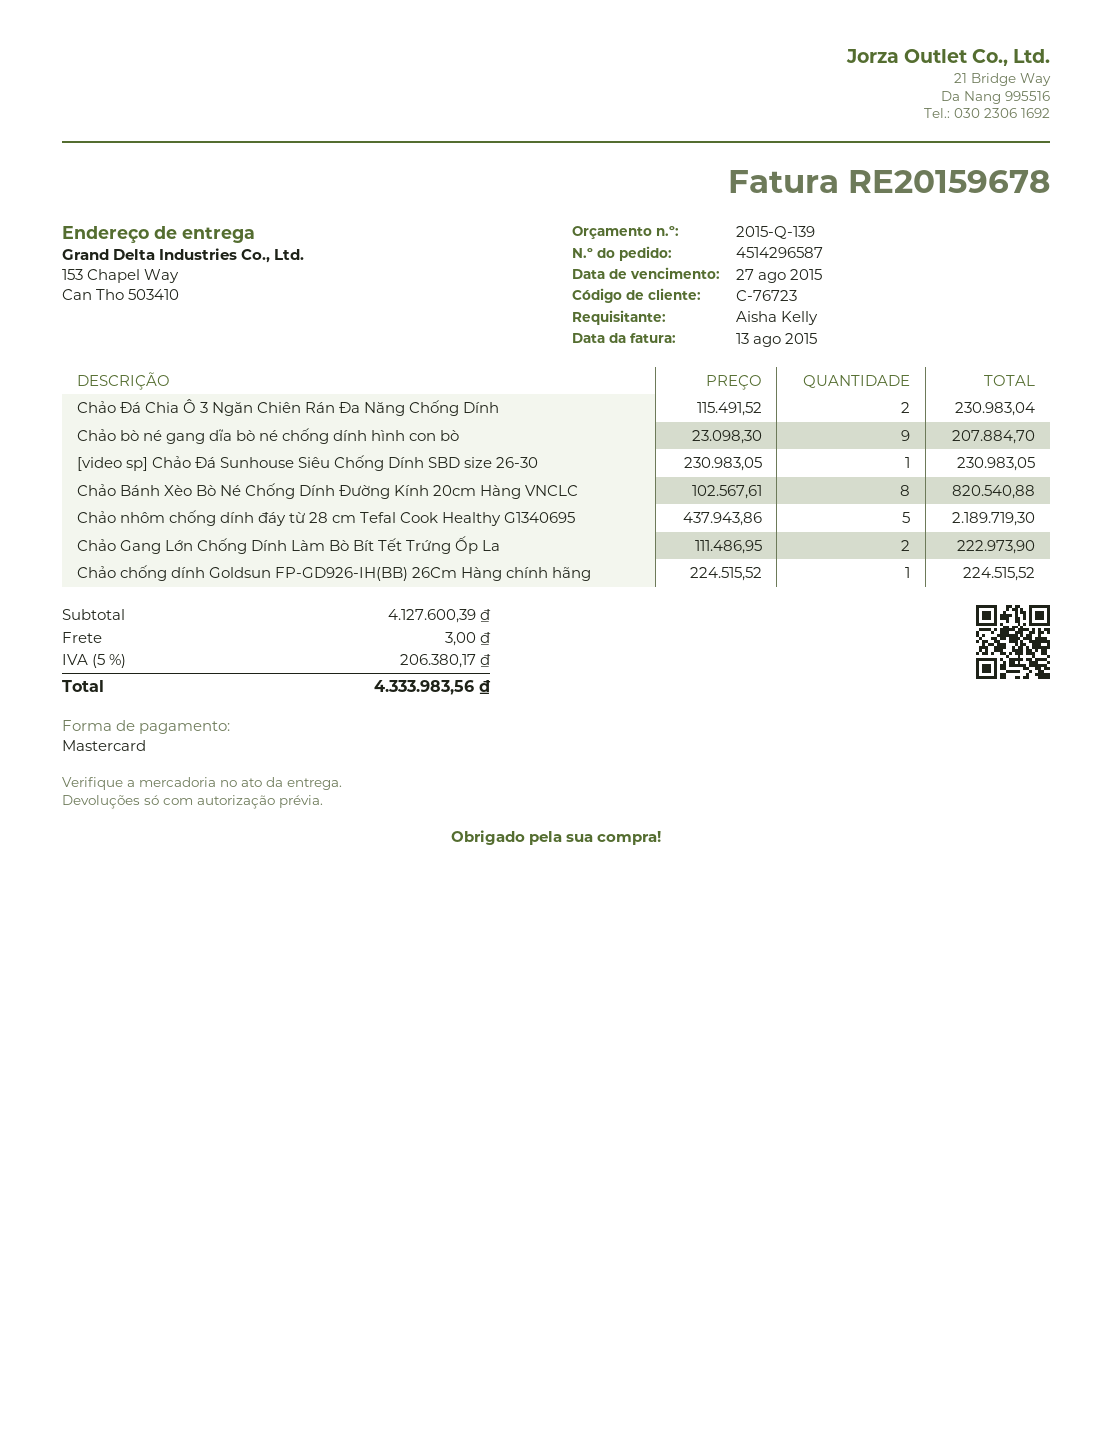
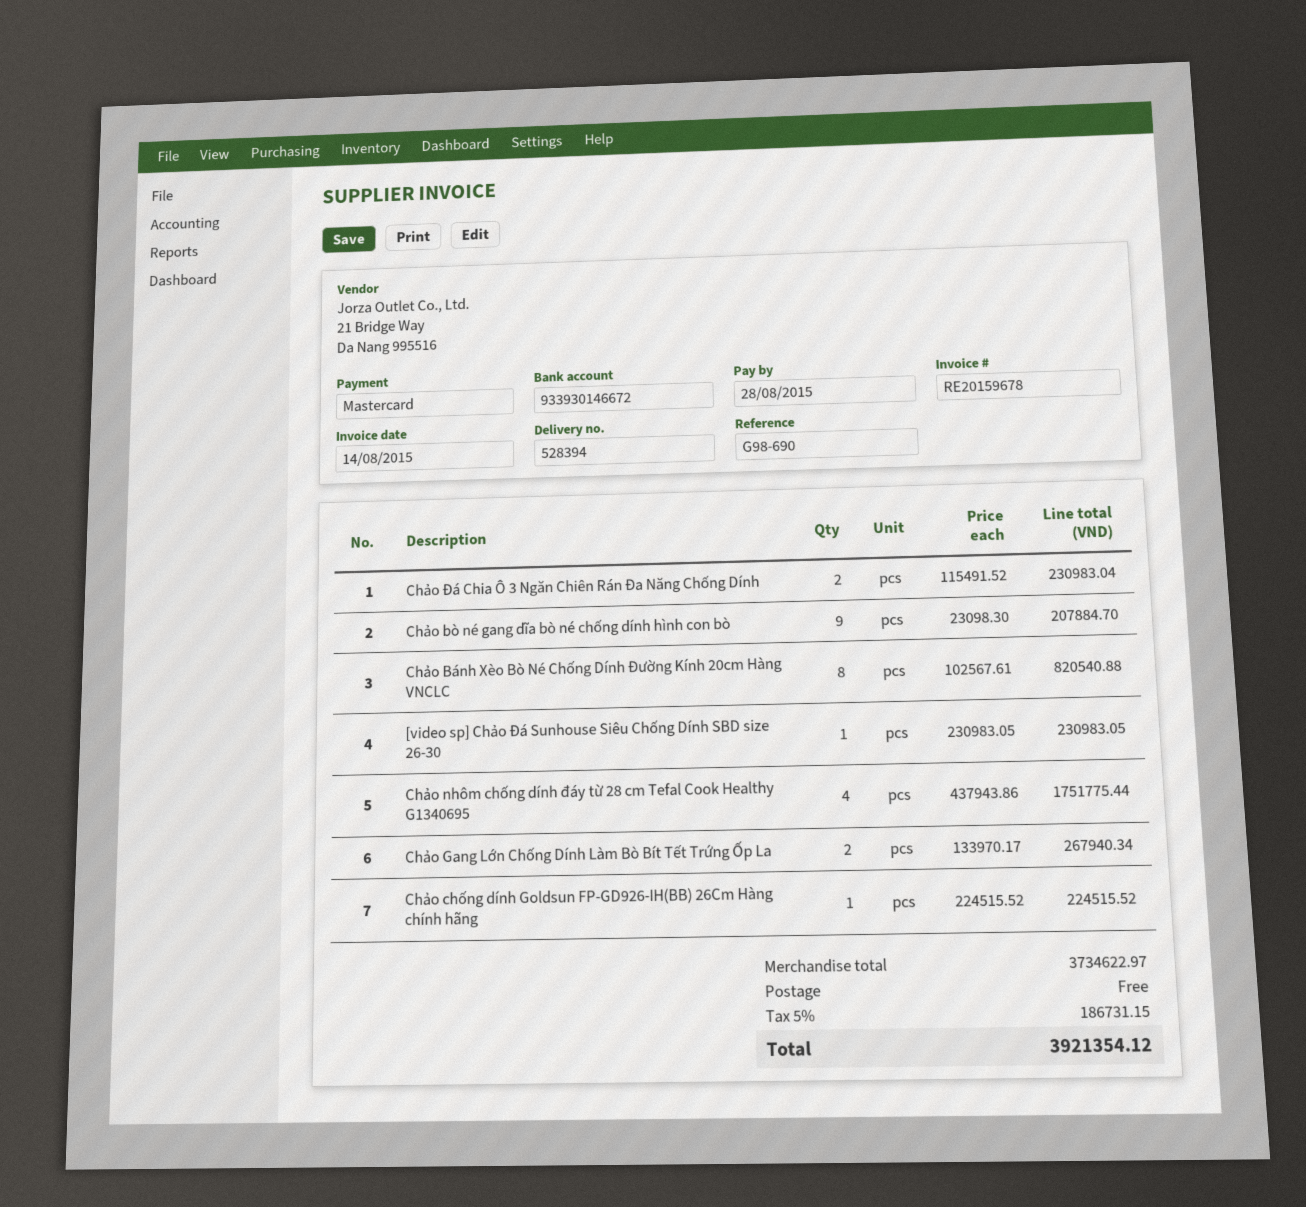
invoice date: 2015-08-13 -> 2015-08-14
due date: 2015-08-27 -> 2015-08-28
Chảo nhôm chống dính đáy từ 28 cm Tefal Cook Healthy G1340695: 5 x 437943.86 = 2189719.30 -> 4 x 437943.86 = 1751775.44
Chảo Gang Lớn Chống Dính Làm Bò Bít Tết Trứng Ốp La: 2 x 111486.95 = 222973.90 -> 2 x 133970.17 = 267940.34
subtotal: 4127600.39 -> 3734622.97
shipping: 3.00 -> 0.00
tax: 5% = 206380.17 -> 5% = 186731.15
total: 4333983.56 -> 3921354.12

